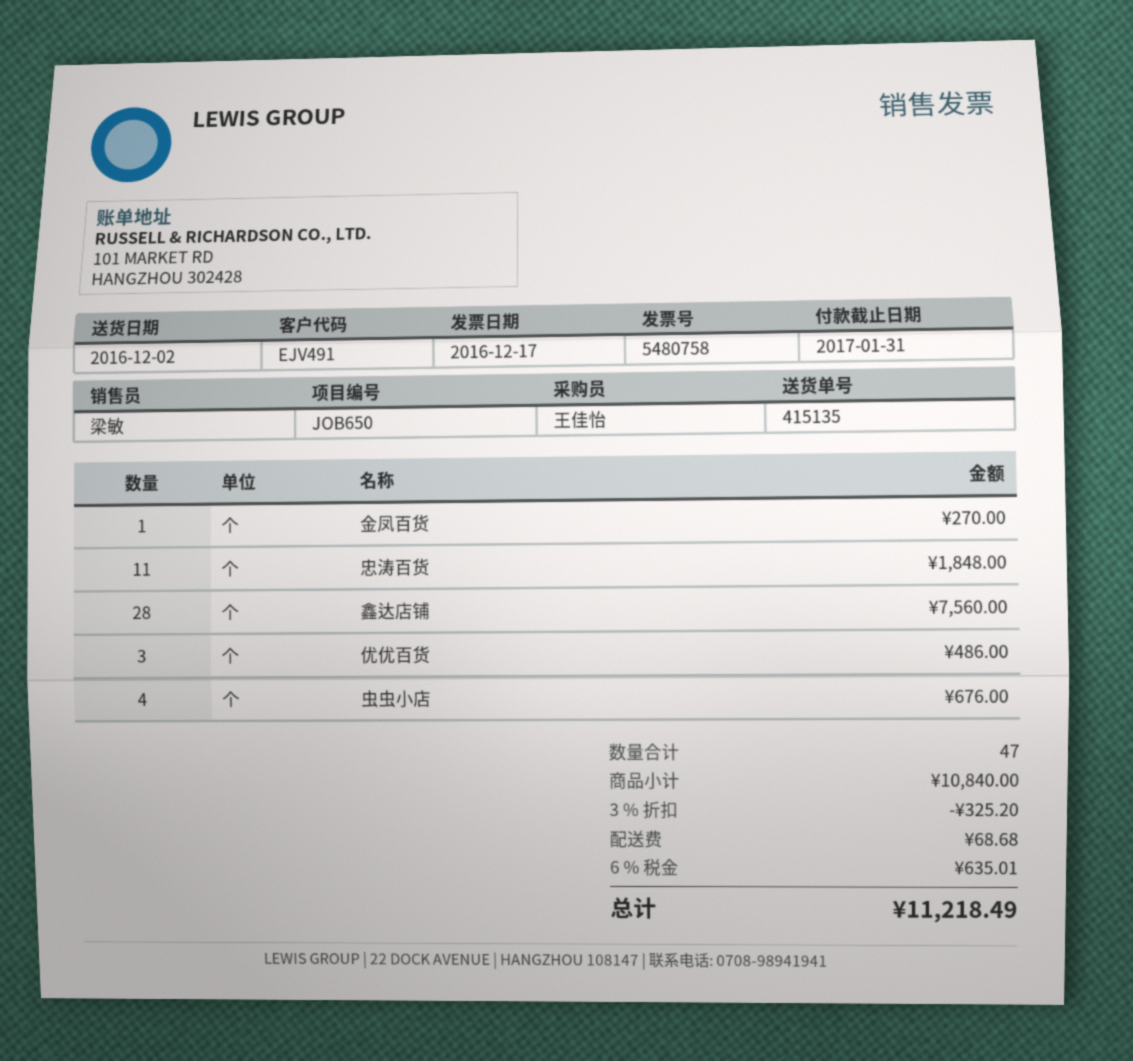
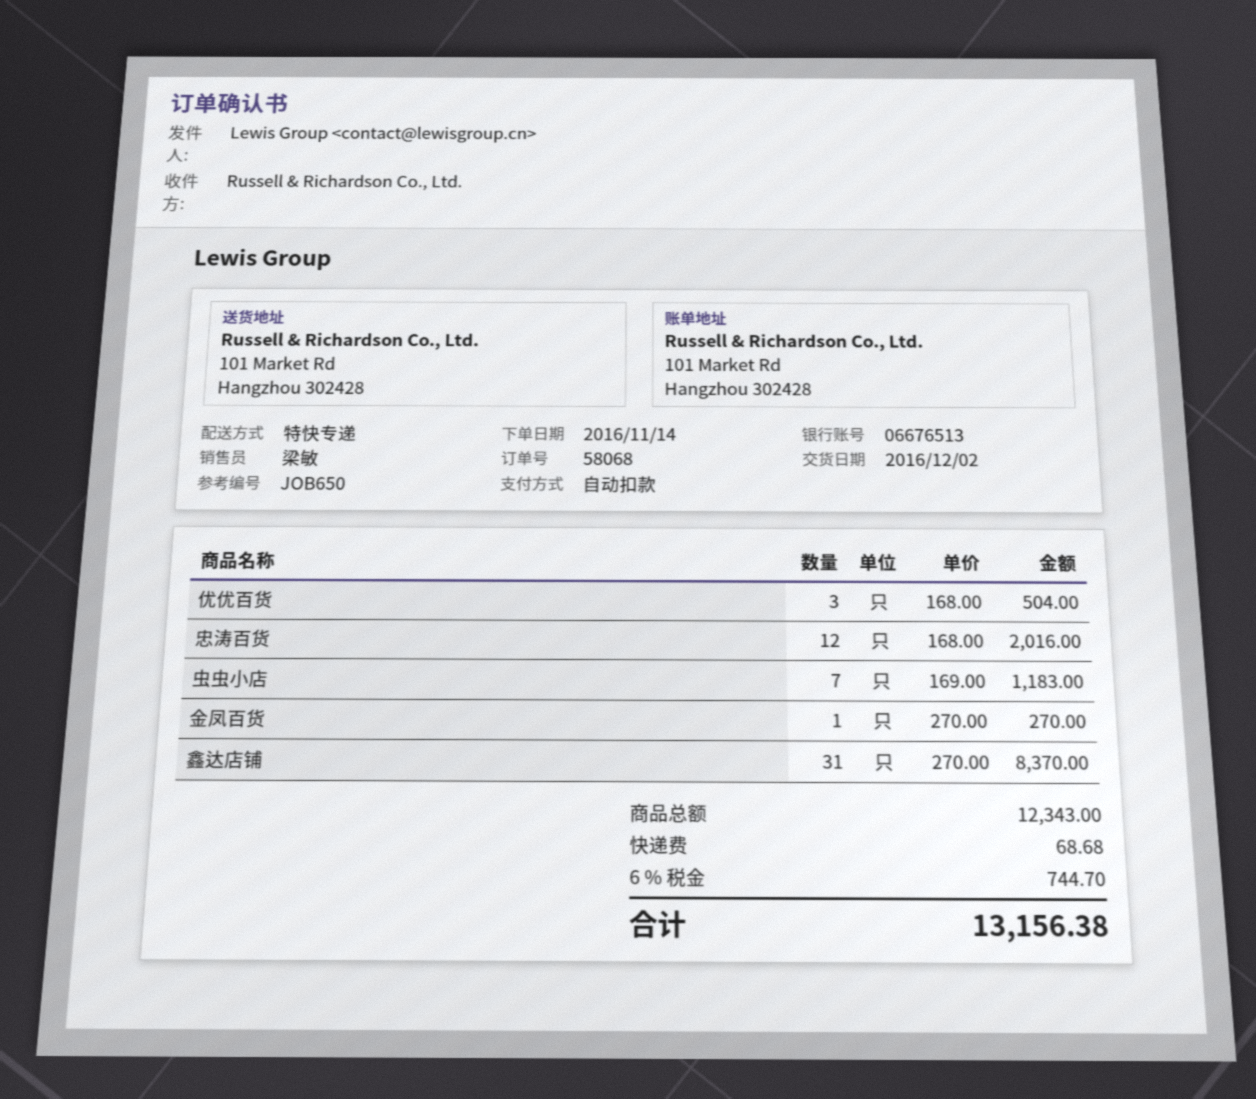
忠涛百货: 11 for 1848.00 -> 12 for 2016.00
鑫达店铺: 28 for 7560.00 -> 31 for 8370.00
优优百货: 3 for 486.00 -> 3 for 504.00
虫虫小店: 4 for 676.00 -> 7 for 1183.00
subtotal: 10840.00 -> 12343.00
discount: 3% = 325.20 -> none
tax: 6% = 635.01 -> 6% = 744.70
total: 11218.49 -> 13156.38

